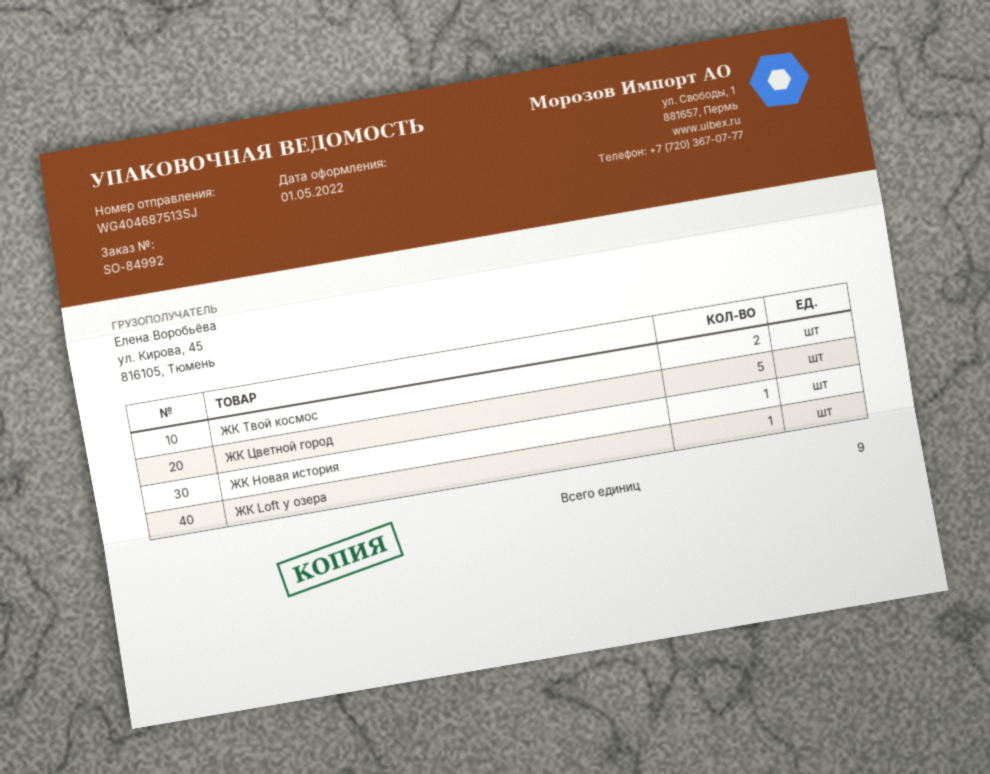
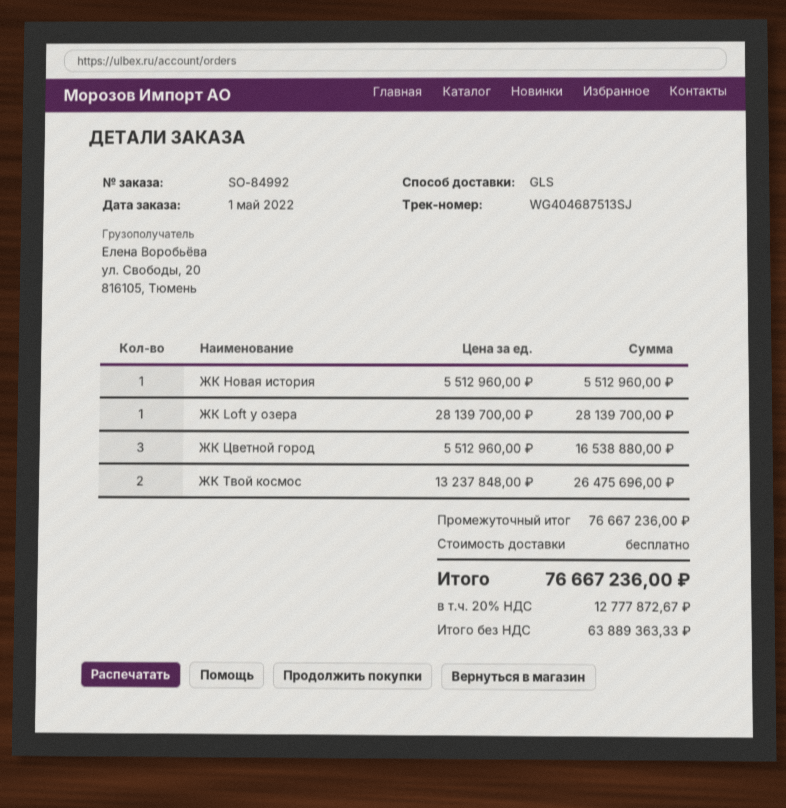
ship to: ул. Кирова, 45, 816105, Тюмень -> ул. Свободы, 20, 816105, Тюмень
ЖК Цветной город: 5 -> 3

